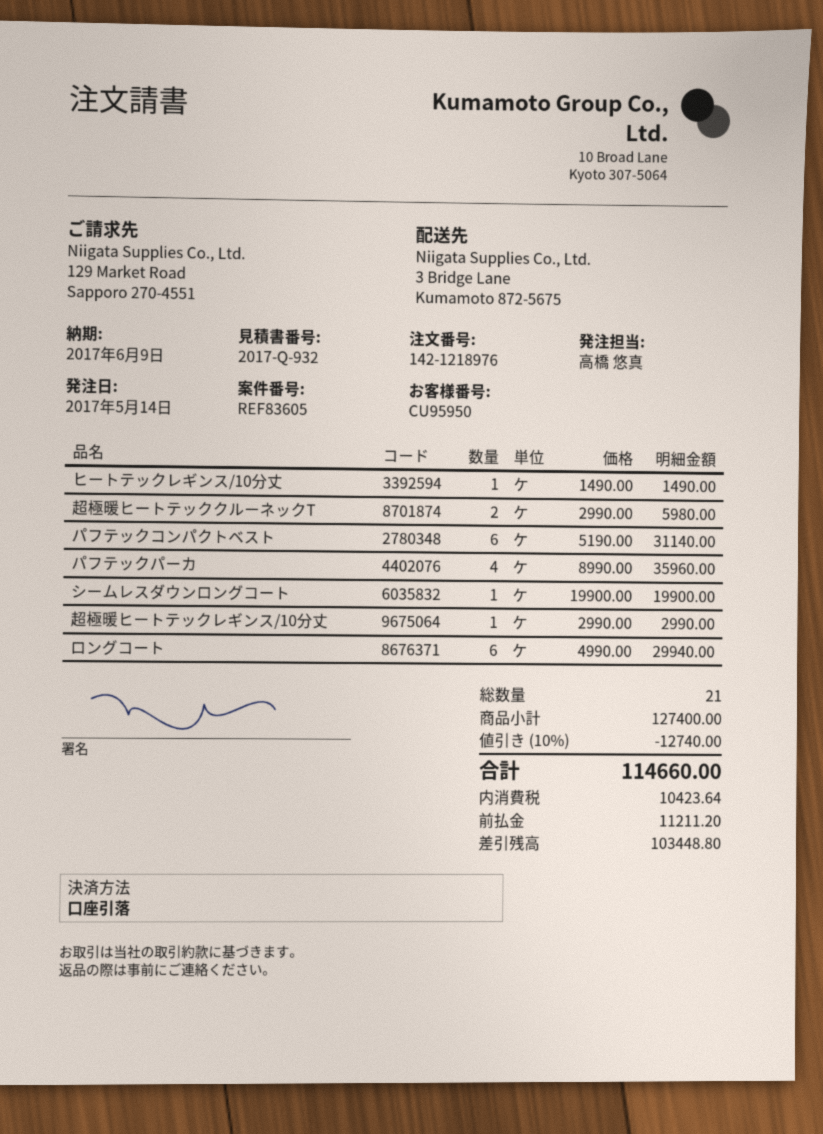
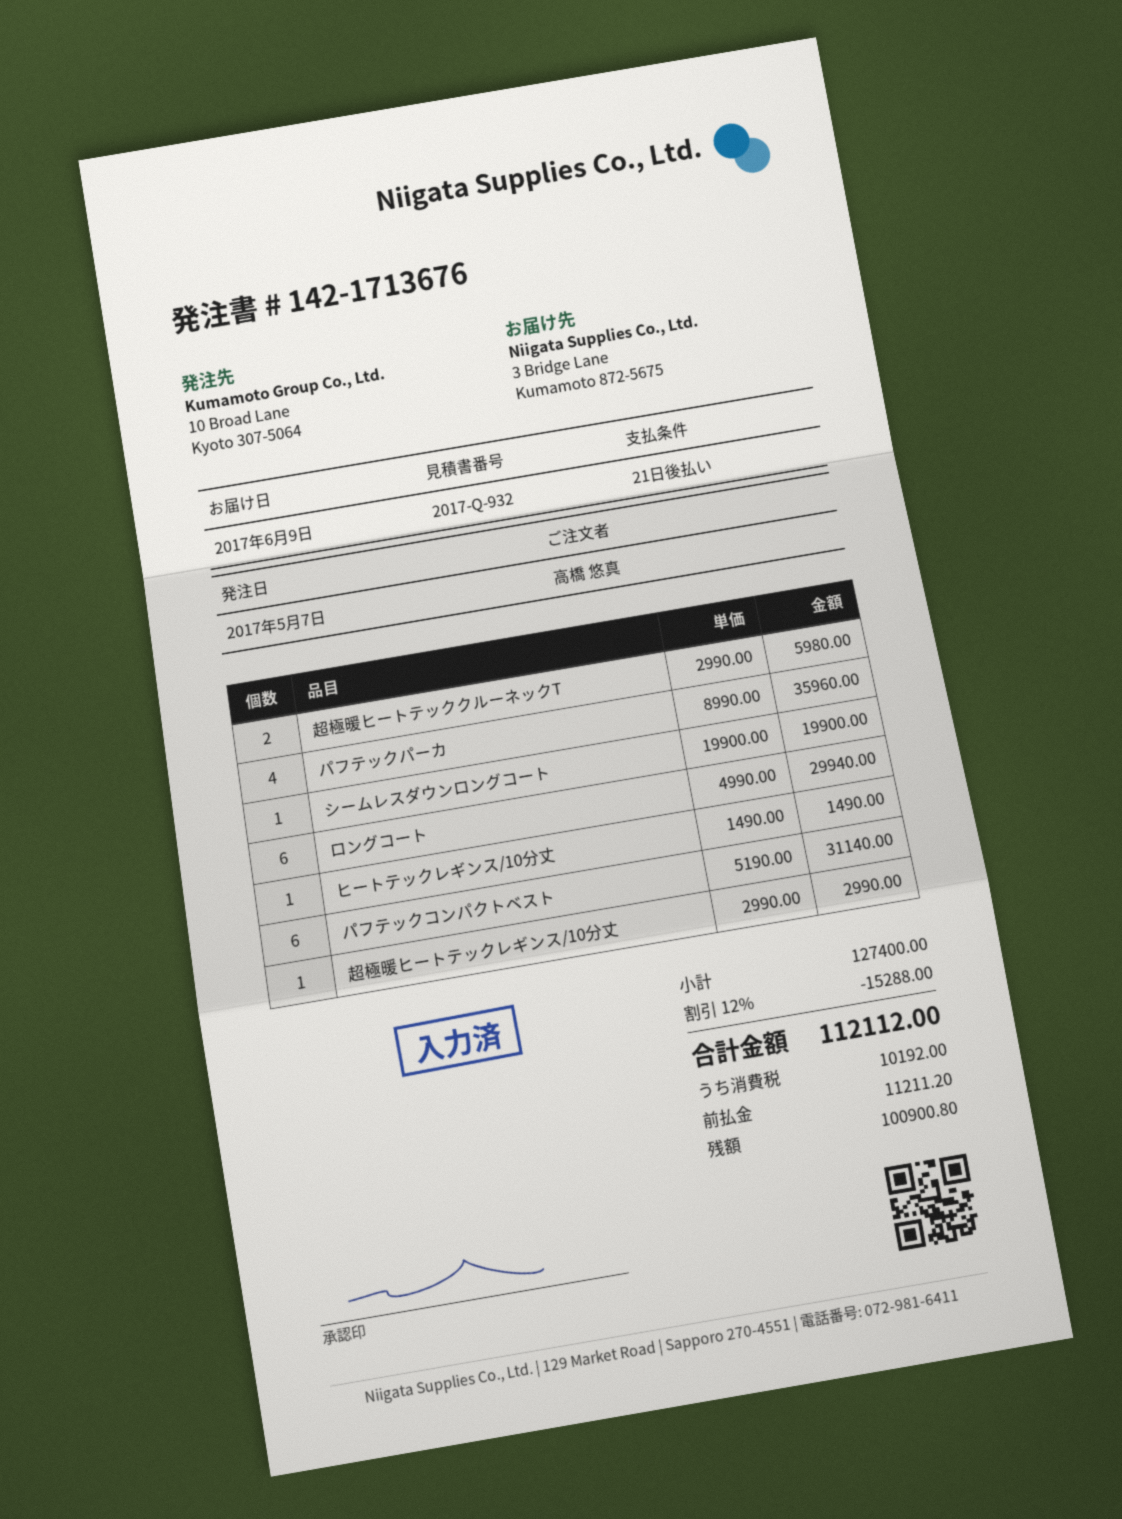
order number: 142-1218976 -> 142-1713676
order date: 2017-05-14 -> 2017-05-07
discount: 10% = 12740.00 -> 12% = 15288.00
tax: 10423.64 -> 10192.00
total: 114660.00 -> 112112.00
balance: 103448.80 -> 100900.80

